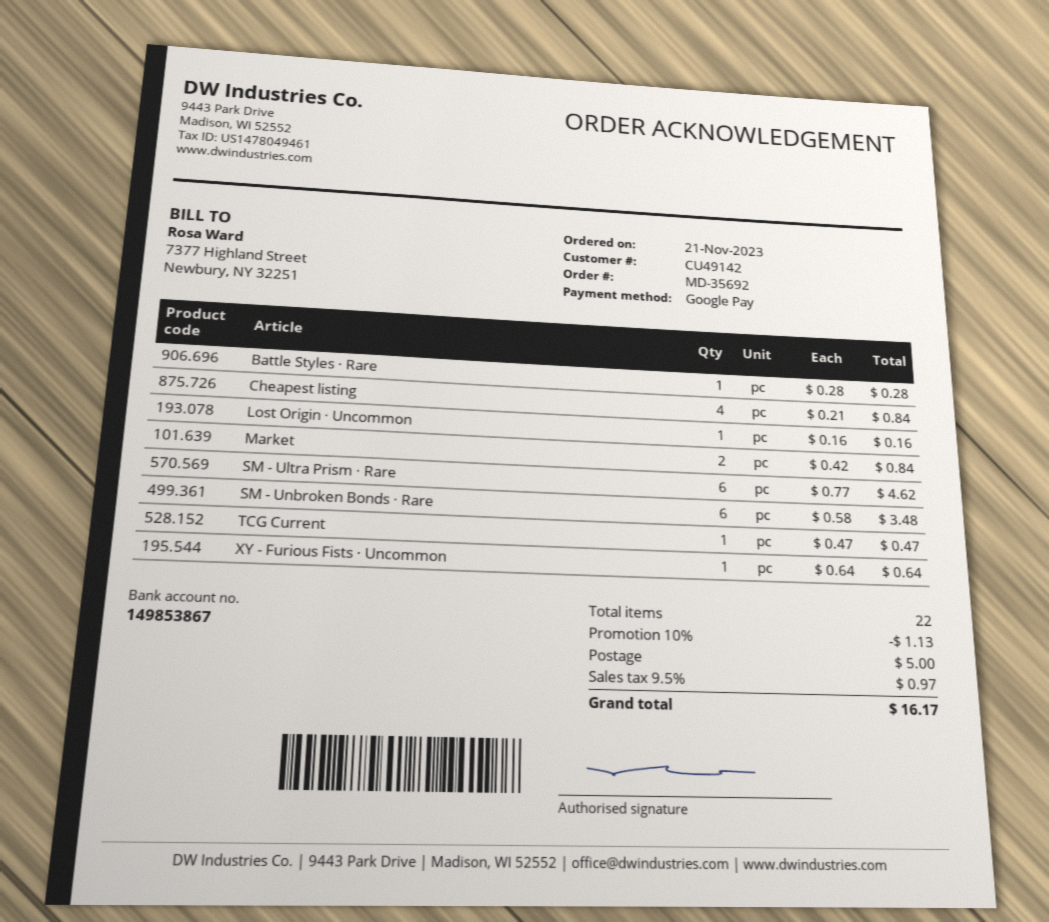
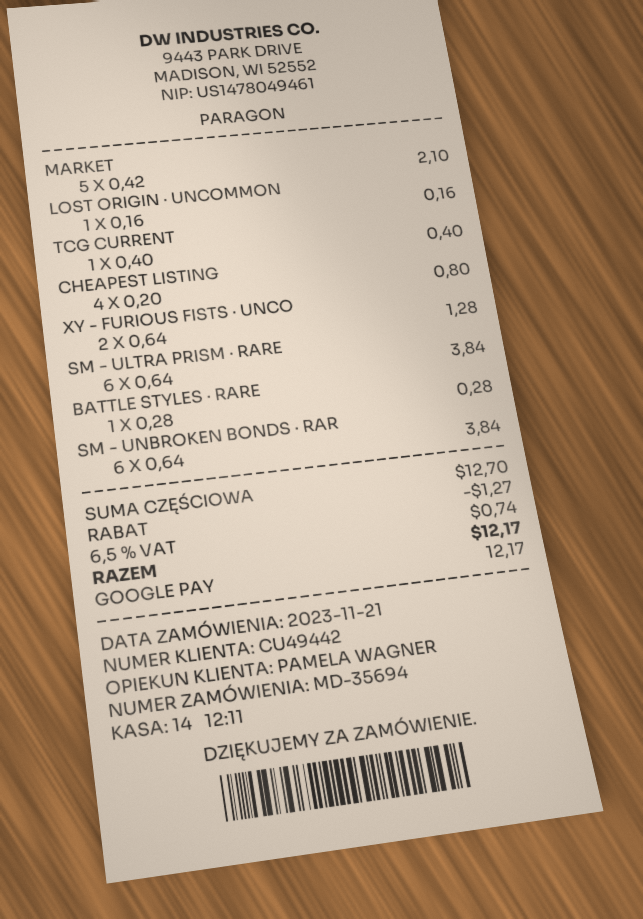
order number: MD-35692 -> MD-35694
customer number: CU49142 -> CU49442
Cheapest listing: 4 x 0.21 = 0.84 -> 4 x 0.20 = 0.80
Market: 2 x 0.42 = 0.84 -> 5 x 0.42 = 2.10
SM - Ultra Prism · Rare: 6 x 0.77 = 4.62 -> 6 x 0.64 = 3.84
SM - Unbroken Bonds · Rare: 6 x 0.58 = 3.48 -> 6 x 0.64 = 3.84
TCG Current: 1 x 0.47 = 0.47 -> 1 x 0.40 = 0.40
XY - Furious Fists · Uncommon: 1 x 0.64 = 0.64 -> 2 x 0.64 = 1.28
discount: 1.13 -> 1.27
shipping: 5.00 -> none
tax: 9.5% = 0.97 -> 6.5% = 0.74
total: 16.17 -> 12.17

